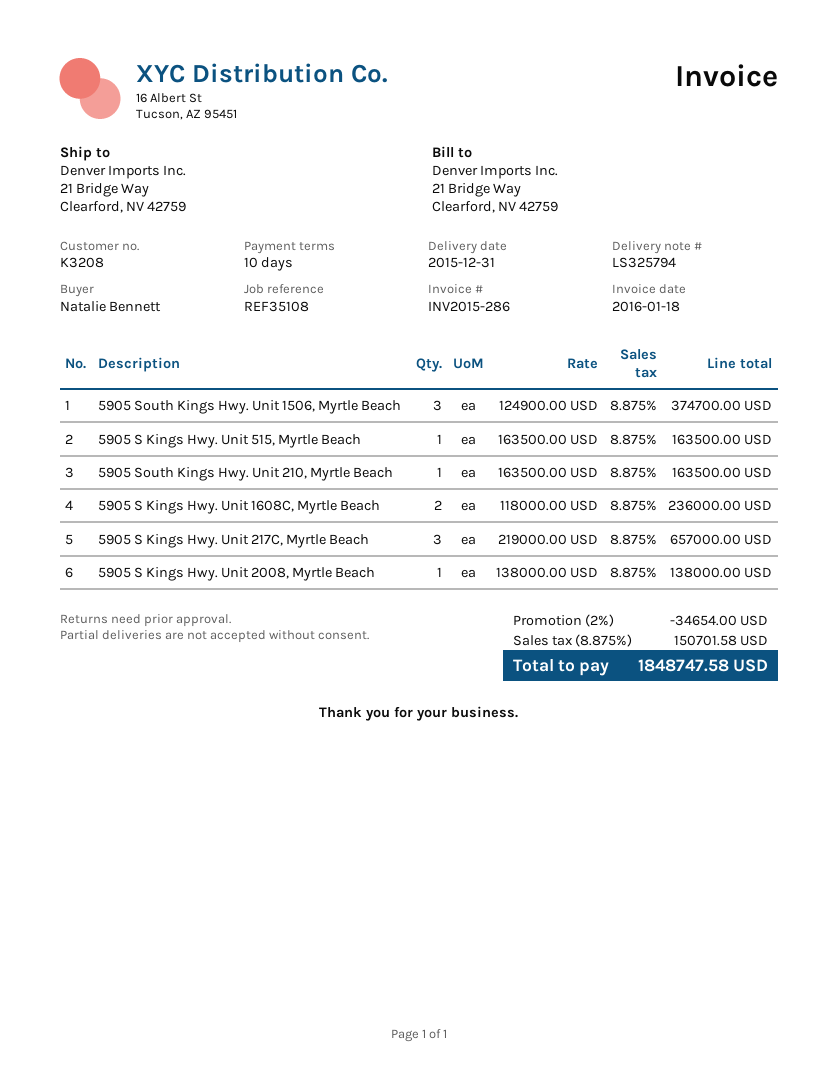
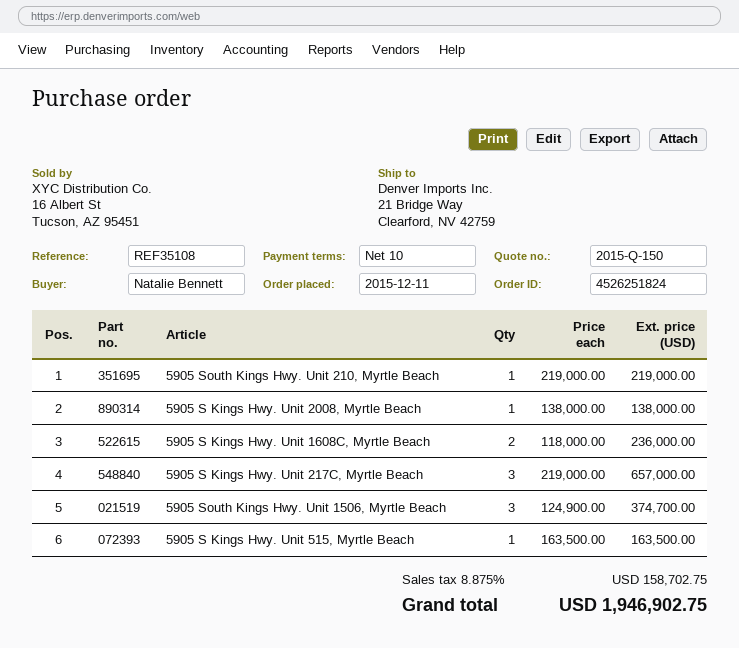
5905 South Kings Hwy. Unit 210, Myrtle Beach: 1 x 163500.00 = 163500.00 -> 1 x 219000.00 = 219000.00
discount: 2% = 34654.00 -> none
tax: 8.875% = 150701.58 -> 8.875% = 158702.75
total: 1848747.58 -> 1946902.75

